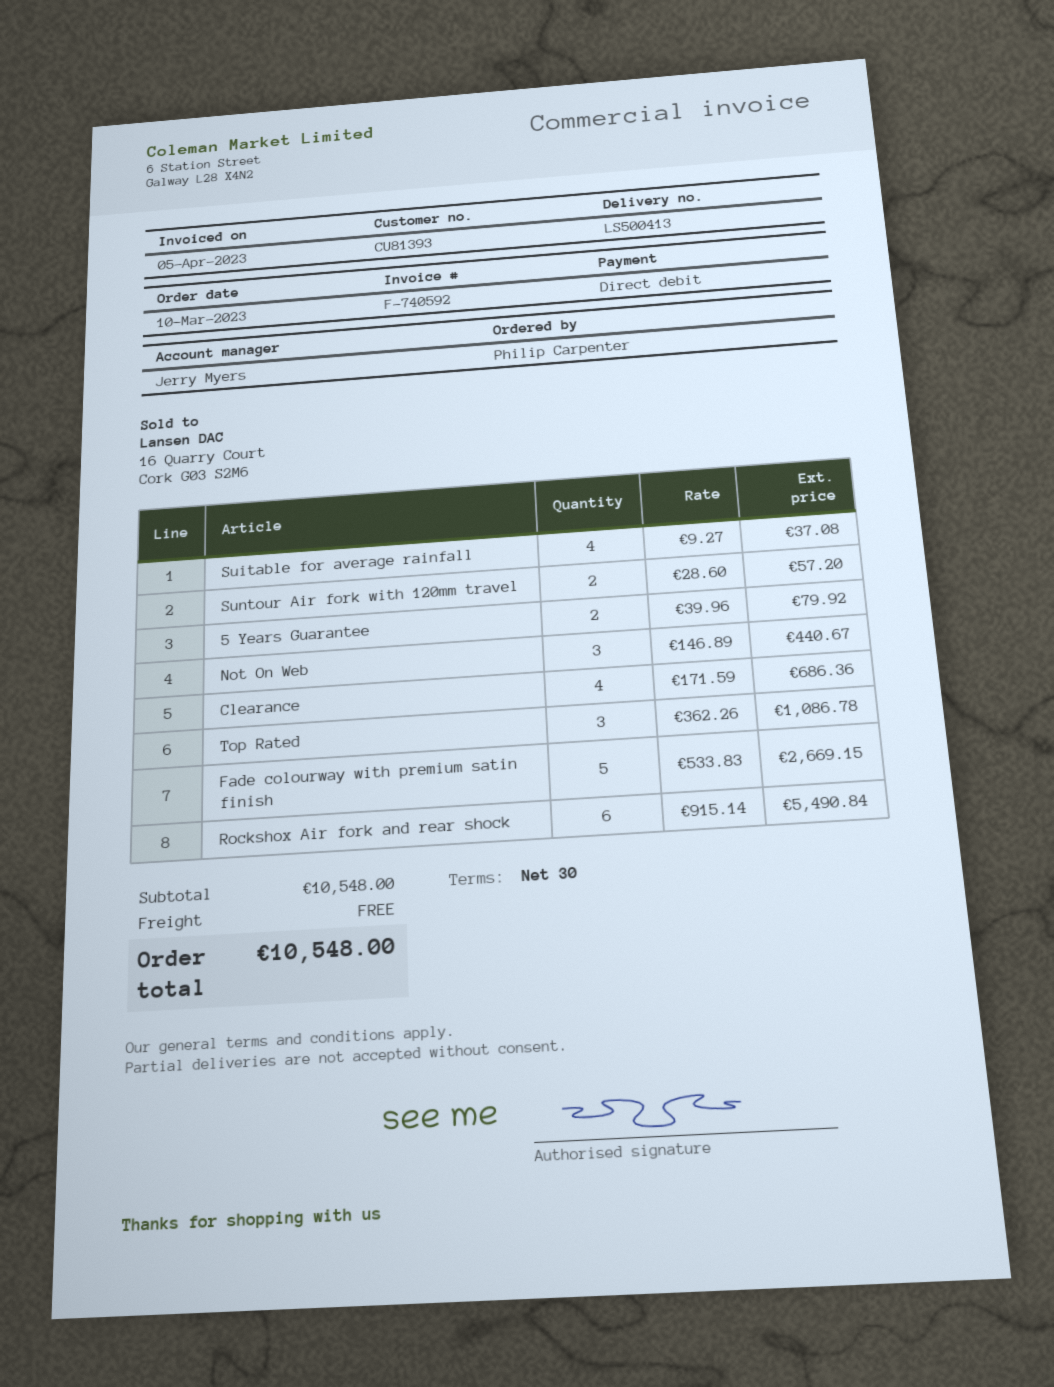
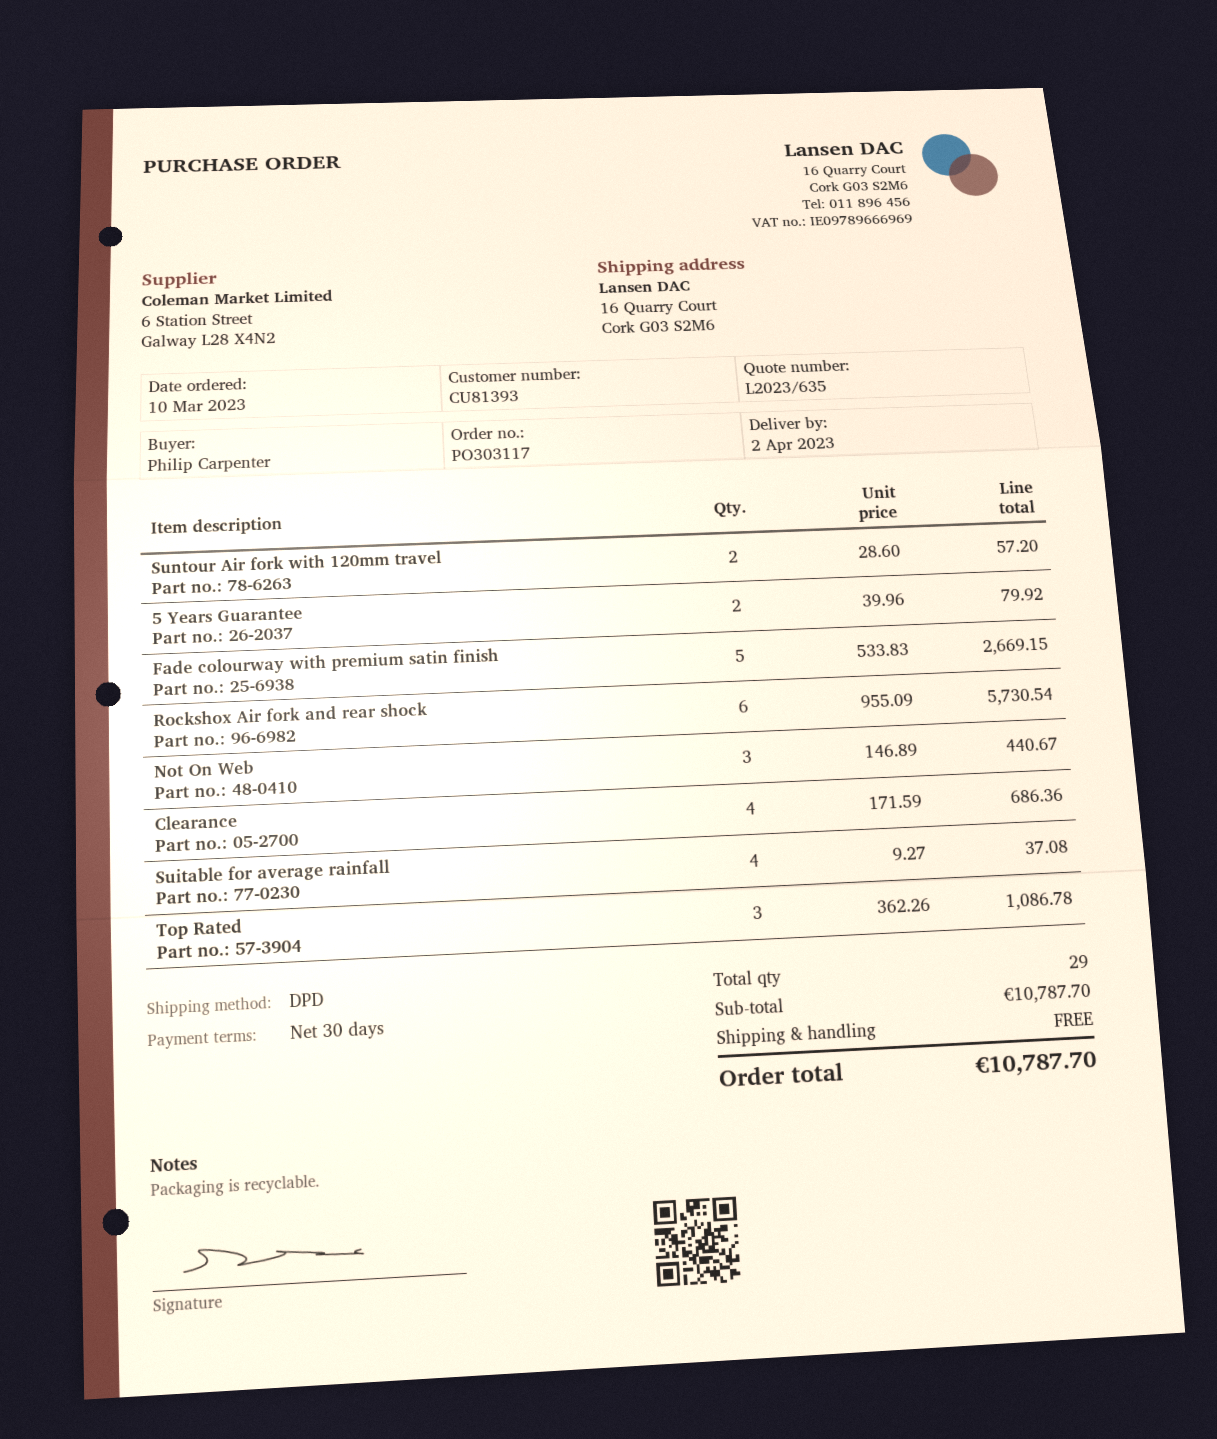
Rockshox Air fork and rear shock: 6 x 915.14 = 5490.84 -> 6 x 955.09 = 5730.54
subtotal: 10548.00 -> 10787.70
total: 10548.00 -> 10787.70

